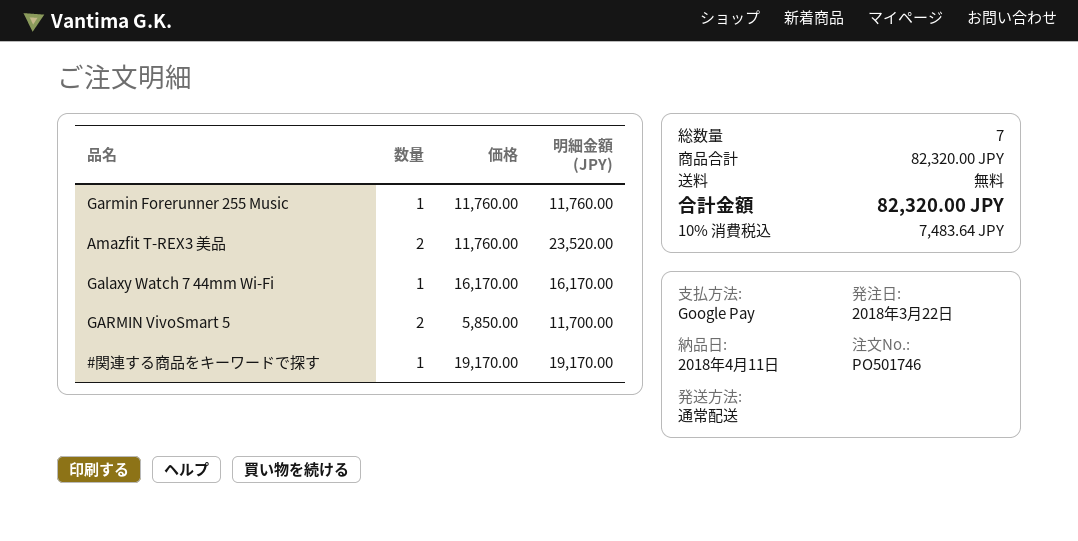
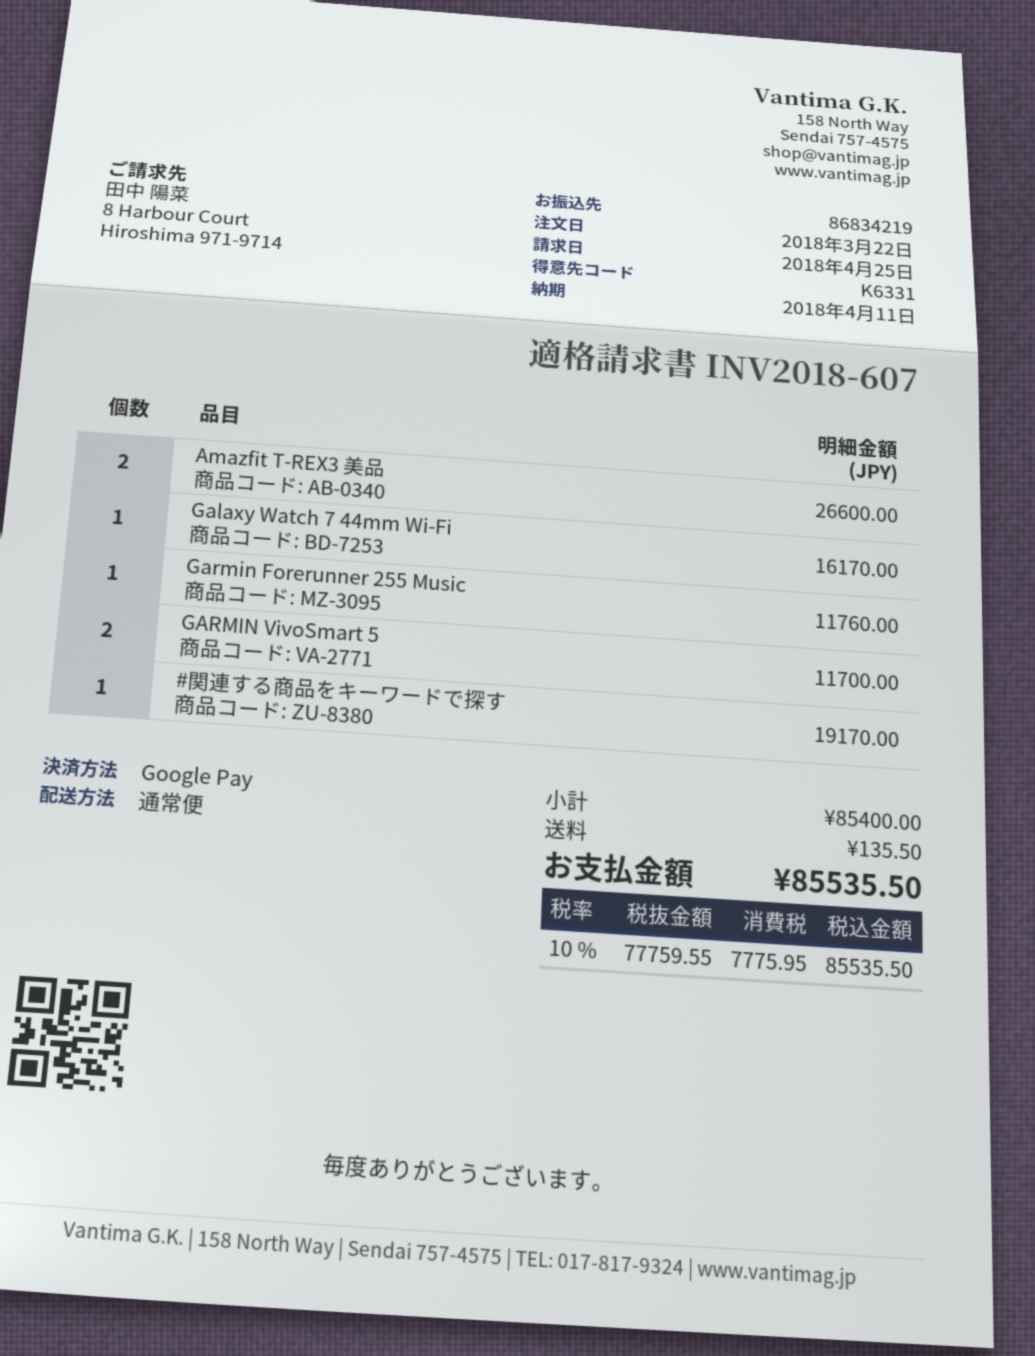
Amazfit T-REX3 美品: 2 for 23520.00 -> 2 for 26600.00
subtotal: 82320.00 -> 85400.00
shipping: 0.00 -> 135.50
tax: 10% = 7483.64 -> 10% = 7775.95
total: 82320.00 -> 85535.50

